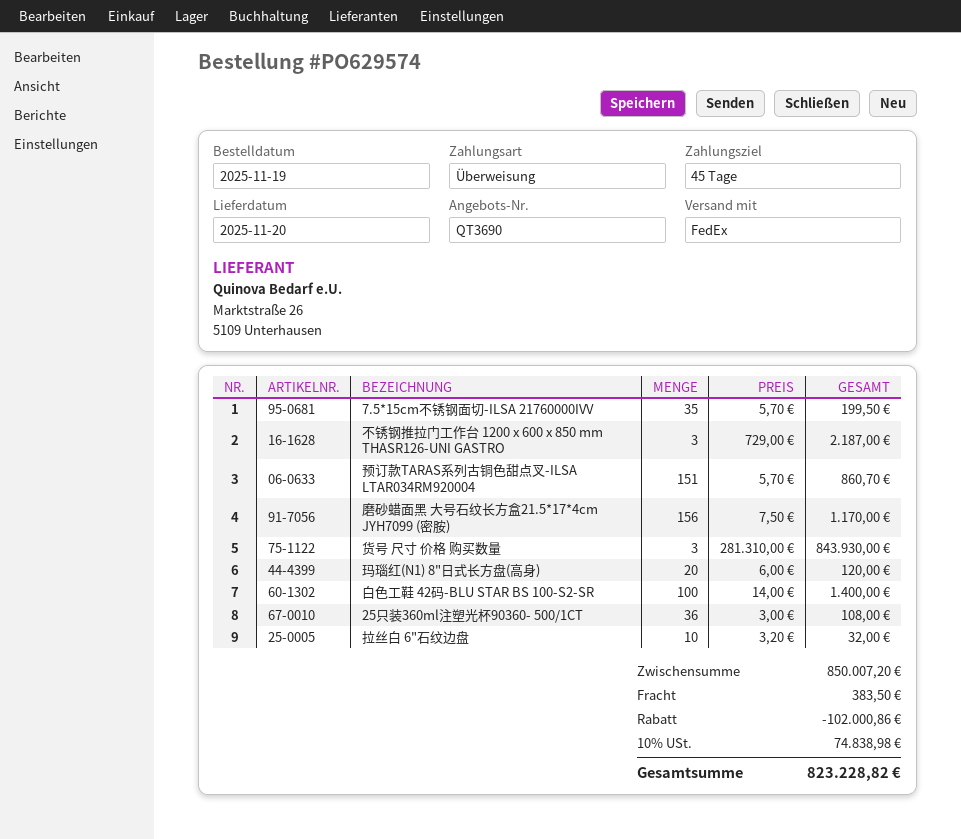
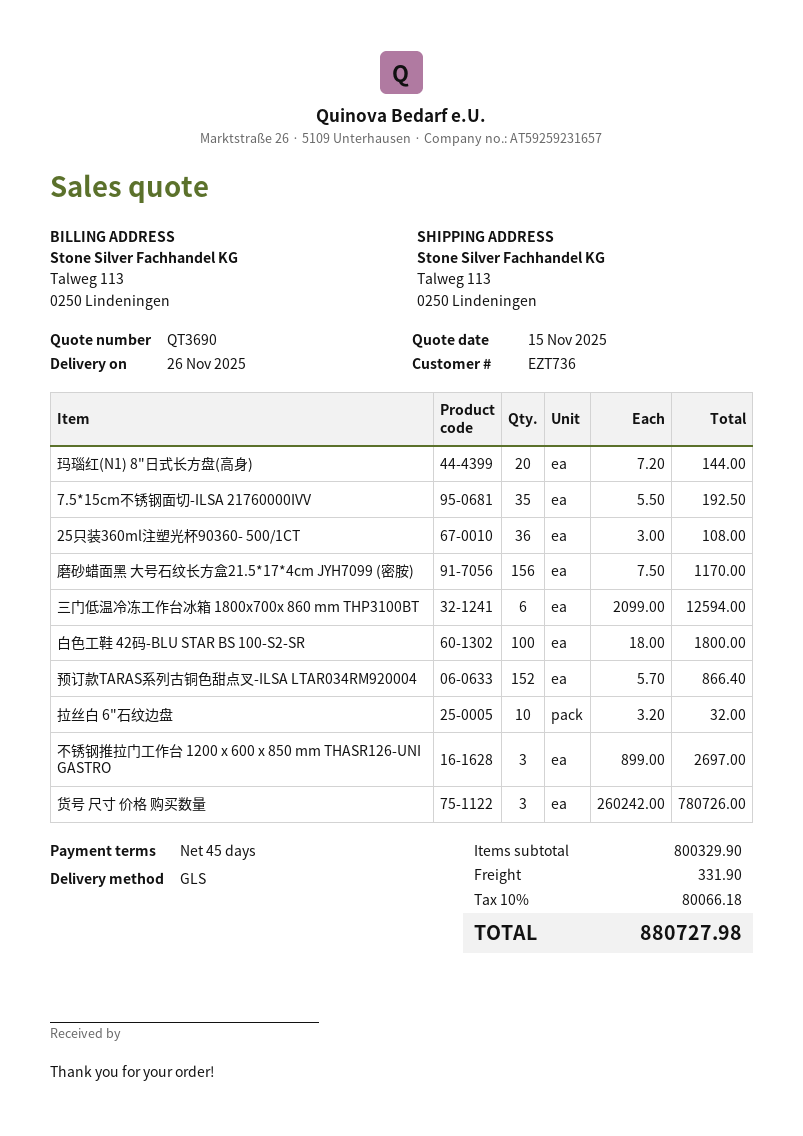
delivery date: 2025-11-20 -> 2025-11-26
shipping method: FedEx -> GLS
7.5*15cm不锈钢面切-ILSA 21760000IVV: 35 x 5.70 = 199.50 -> 35 x 5.50 = 192.50
不锈钢推拉门工作台 1200 x 600 x 850 mm THASR126-UNI GASTRO: 3 x 729.00 = 2187.00 -> 3 x 899.00 = 2697.00
预订款TARAS系列古铜色甜点叉-ILSA LTAR034RM920004: 151 x 5.70 = 860.70 -> 152 x 5.70 = 866.40
货号 尺寸 价格 购买数量: 3 x 281310.00 = 843930.00 -> 3 x 260242.00 = 780726.00
玛瑙红(N1) 8"日式长方盘(高身): 20 x 6.00 = 120.00 -> 20 x 7.20 = 144.00
白色工鞋 42码-BLU STAR BS 100-S2-SR: 100 x 14.00 = 1400.00 -> 100 x 18.00 = 1800.00
三门低温冷冻工作台冰箱 1800x700x 860 mm THP3100BT: none -> 6 x 2099.00 = 12594.00
subtotal: 850007.20 -> 800329.90
discount: 102000.86 -> none
shipping: 383.50 -> 331.90
tax: 10% = 74838.98 -> 10% = 80066.18
total: 823228.82 -> 880727.98

